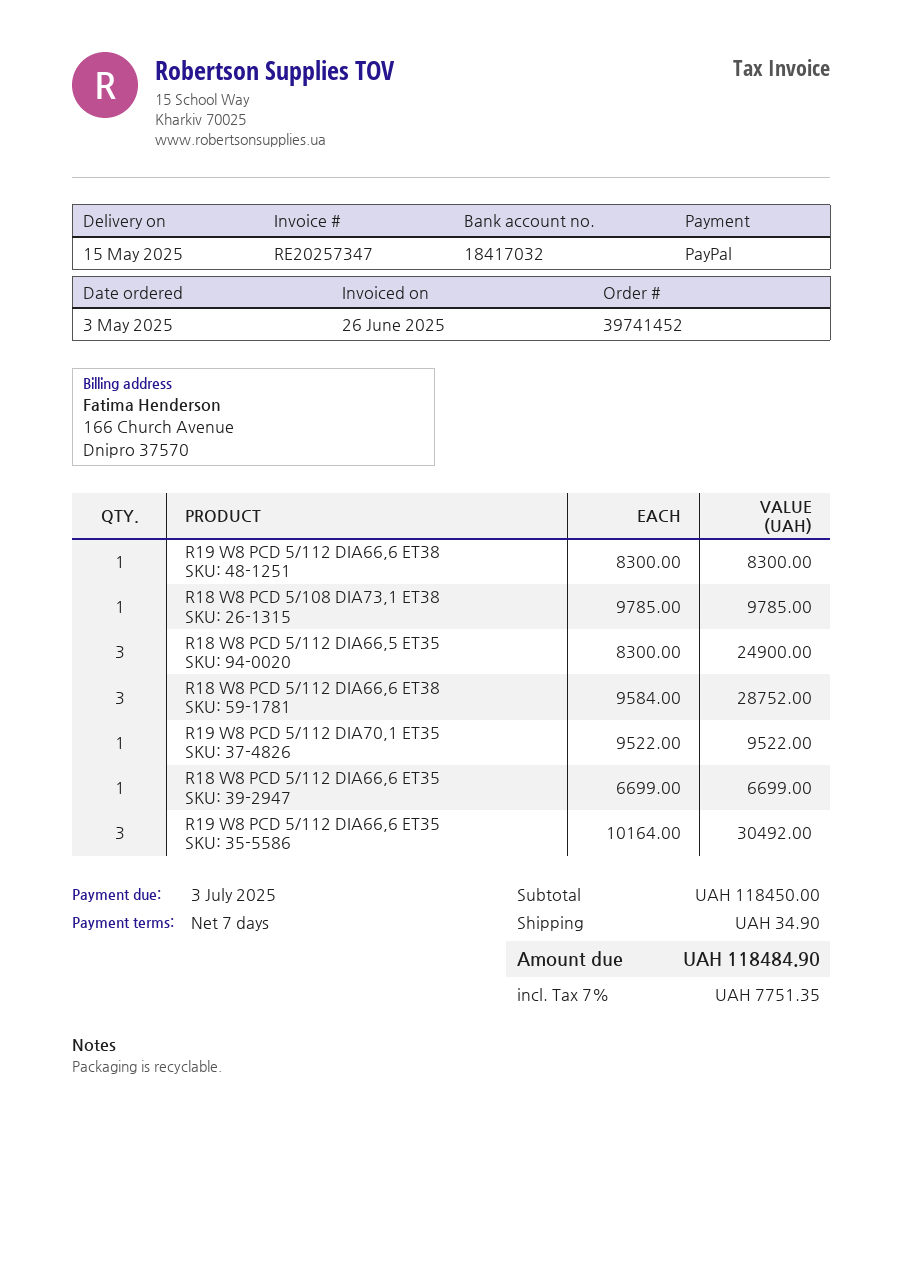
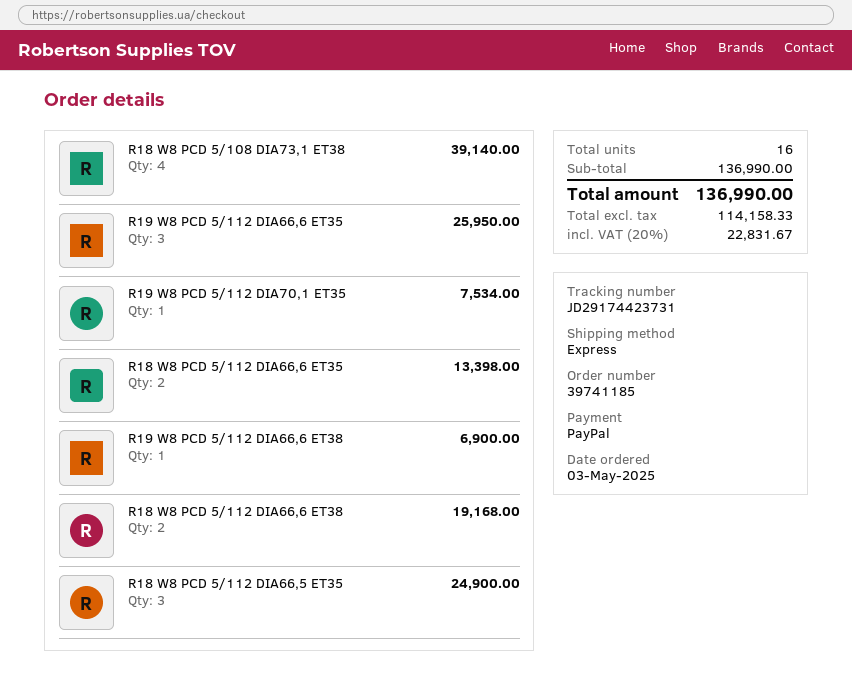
order number: 39741452 -> 39741185
R19 W8 PCD 5/112 DIA66,6 ET38: 1 for 8300.00 -> 1 for 6900.00
R18 W8 PCD 5/108 DIA73,1 ET38: 1 for 9785.00 -> 4 for 39140.00
R18 W8 PCD 5/112 DIA66,6 ET38: 3 for 28752.00 -> 2 for 19168.00
R19 W8 PCD 5/112 DIA70,1 ET35: 1 for 9522.00 -> 1 for 7534.00
R18 W8 PCD 5/112 DIA66,6 ET35: 1 for 6699.00 -> 2 for 13398.00
R19 W8 PCD 5/112 DIA66,6 ET35: 3 for 30492.00 -> 3 for 25950.00
subtotal: 118450.00 -> 136990.00
shipping: 34.90 -> none
tax: 7% = 7751.35 -> 20% = 22831.67
total: 118484.90 -> 136990.00

